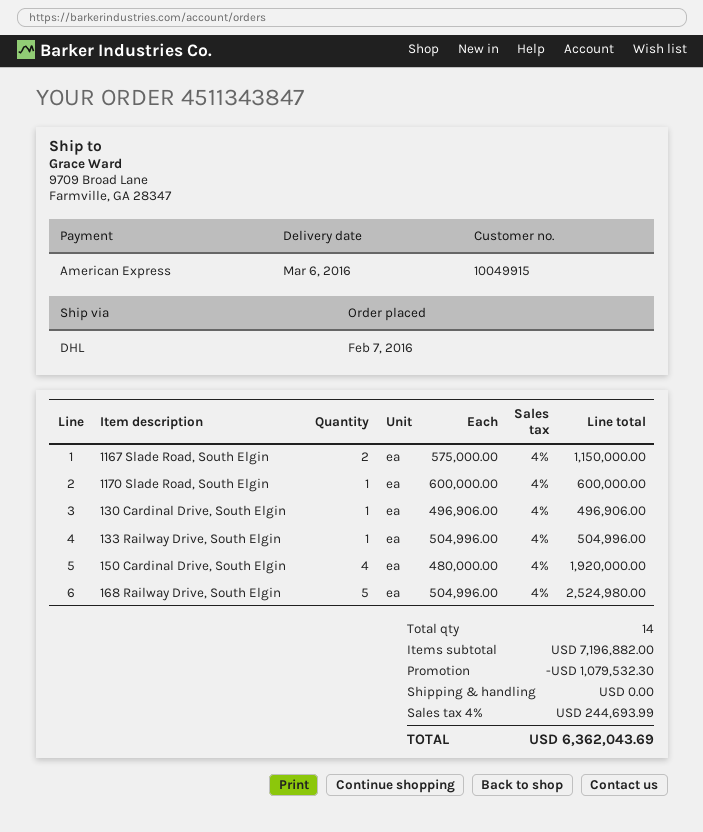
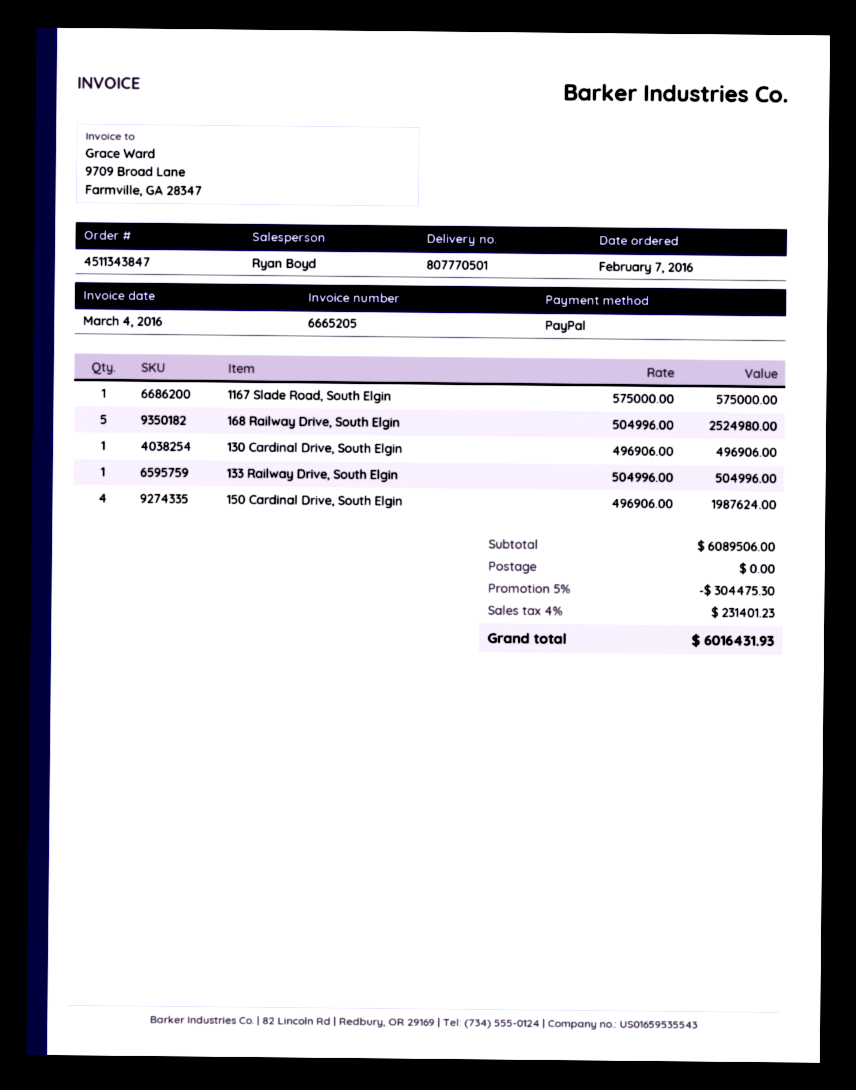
payment method: American Express -> PayPal
1167 Slade Road, South Elgin: 2 x 575000.00 = 1150000.00 -> 1 x 575000.00 = 575000.00
1170 Slade Road, South Elgin: 1 x 600000.00 = 600000.00 -> none
150 Cardinal Drive, South Elgin: 4 x 480000.00 = 1920000.00 -> 4 x 496906.00 = 1987624.00
subtotal: 7196882.00 -> 6089506.00
discount: 1079532.30 -> 304475.30
tax: 4% = 244693.99 -> 4% = 231401.23
total: 6362043.69 -> 6016431.93

